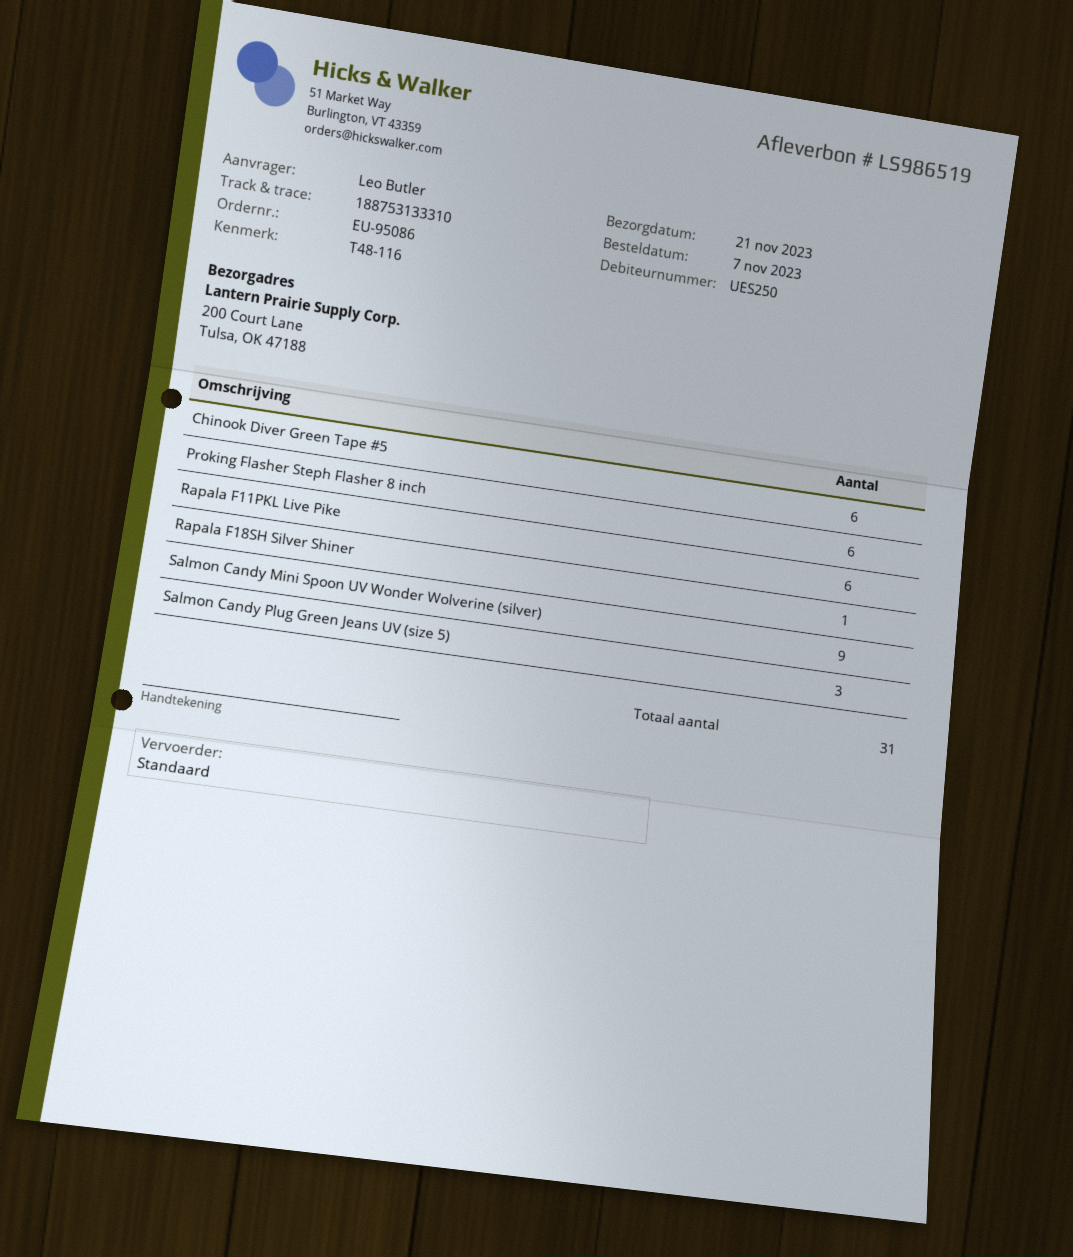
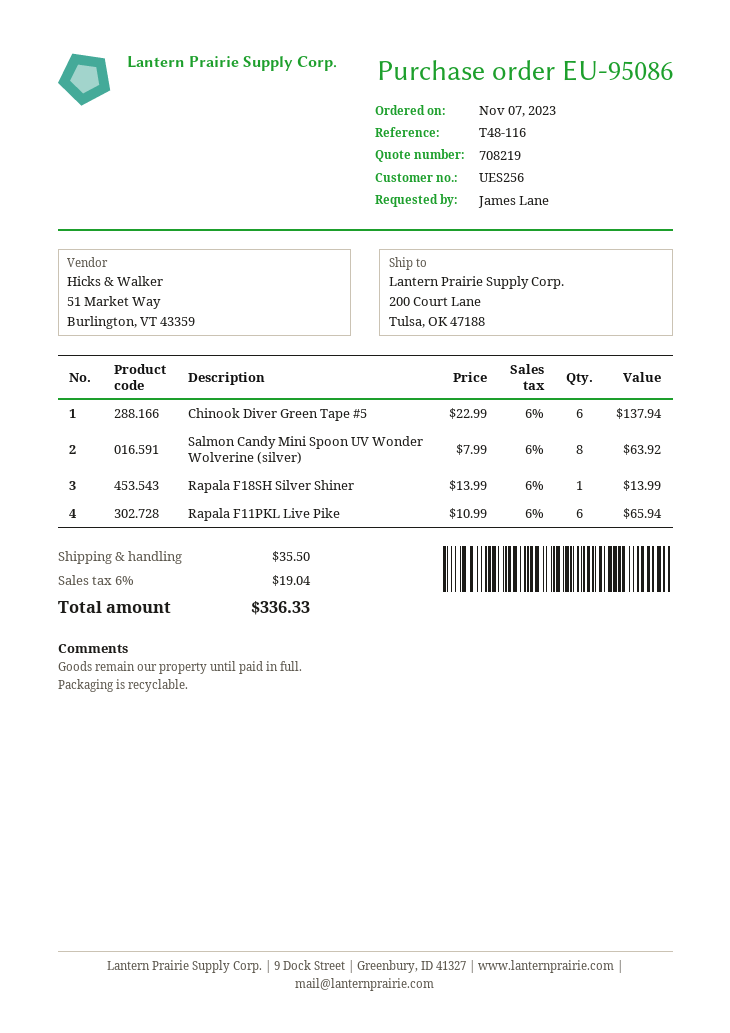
customer number: UES250 -> UES256
ordered by: Leo Butler -> James Lane
Proking Flasher Steph Flasher 8 inch: 6 -> none
Salmon Candy Mini Spoon UV Wonder Wolverine (silver): 9 -> 8
Salmon Candy Plug Green Jeans UV (size 5): 3 -> none

